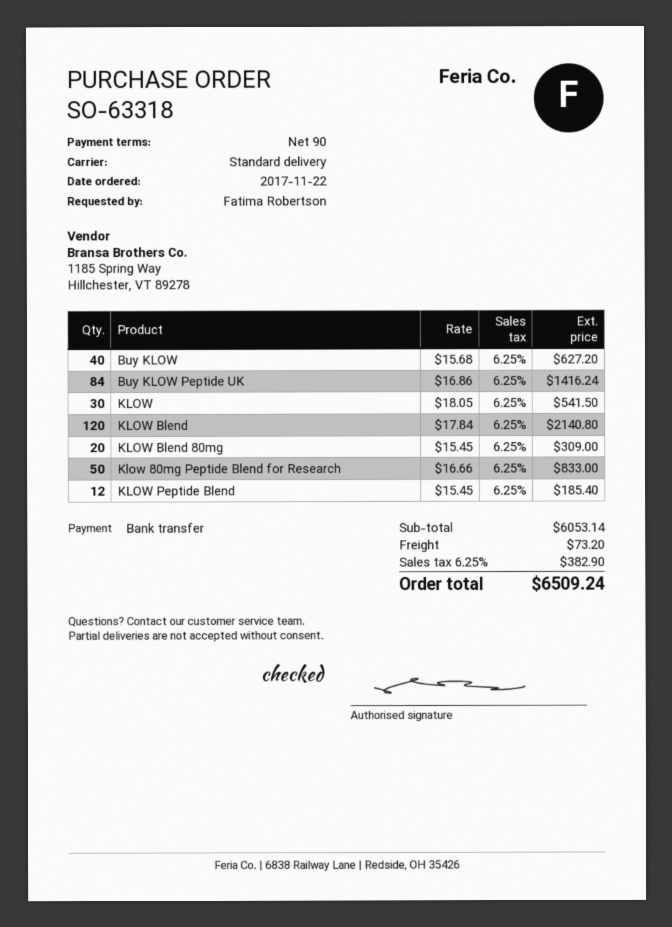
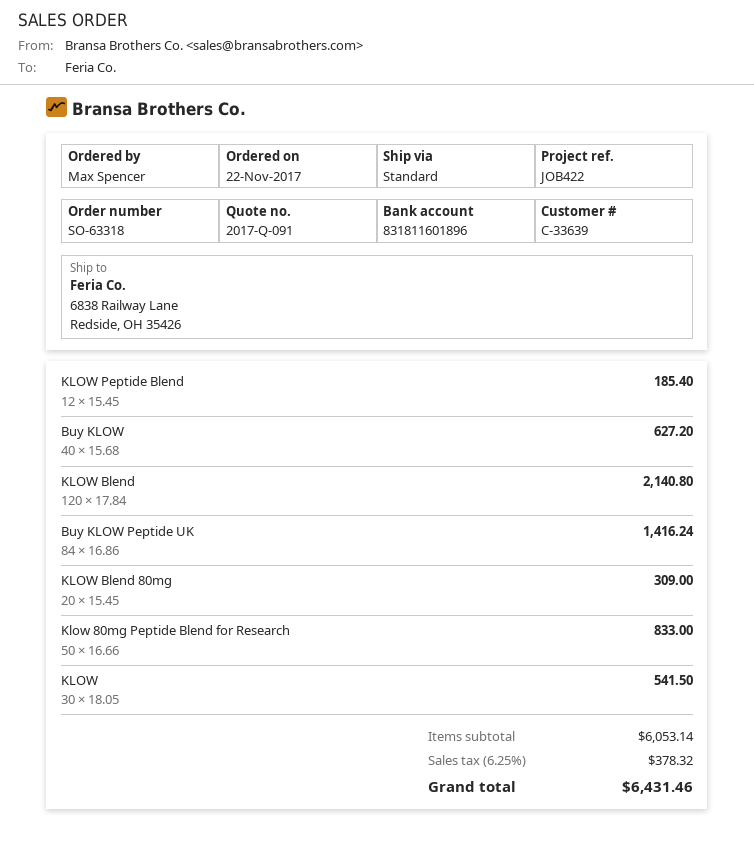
ordered by: Fatima Robertson -> Max Spencer
shipping: 73.20 -> none
tax: 6.25% = 382.90 -> 6.25% = 378.32
total: 6509.24 -> 6431.46

